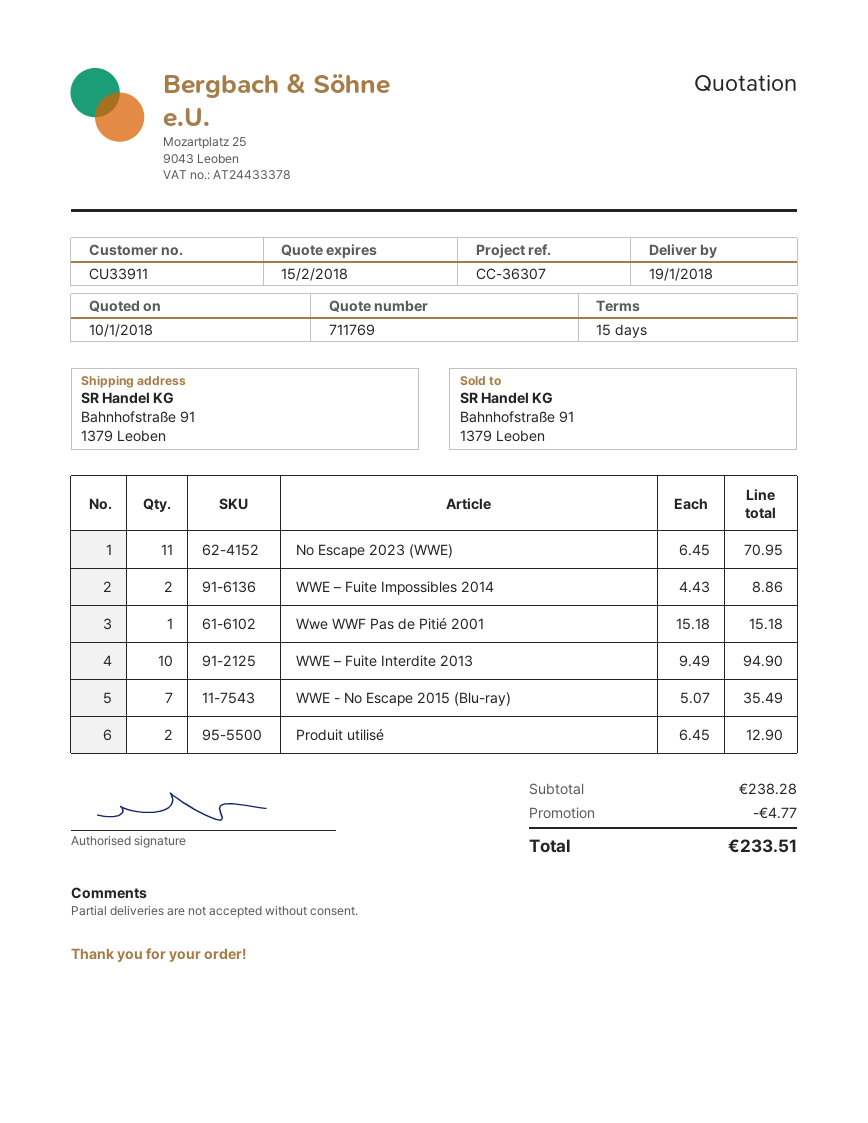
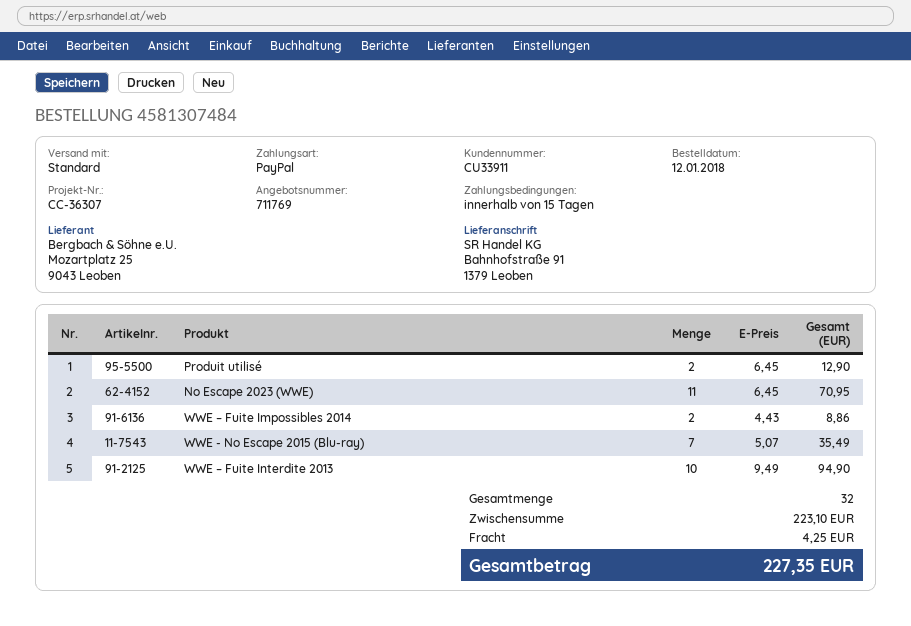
Wwe WWF Pas de Pitié 2001: 1 x 15.18 = 15.18 -> none
subtotal: 238.28 -> 223.10
discount: 4.77 -> none
shipping: none -> 4.25
total: 233.51 -> 227.35

